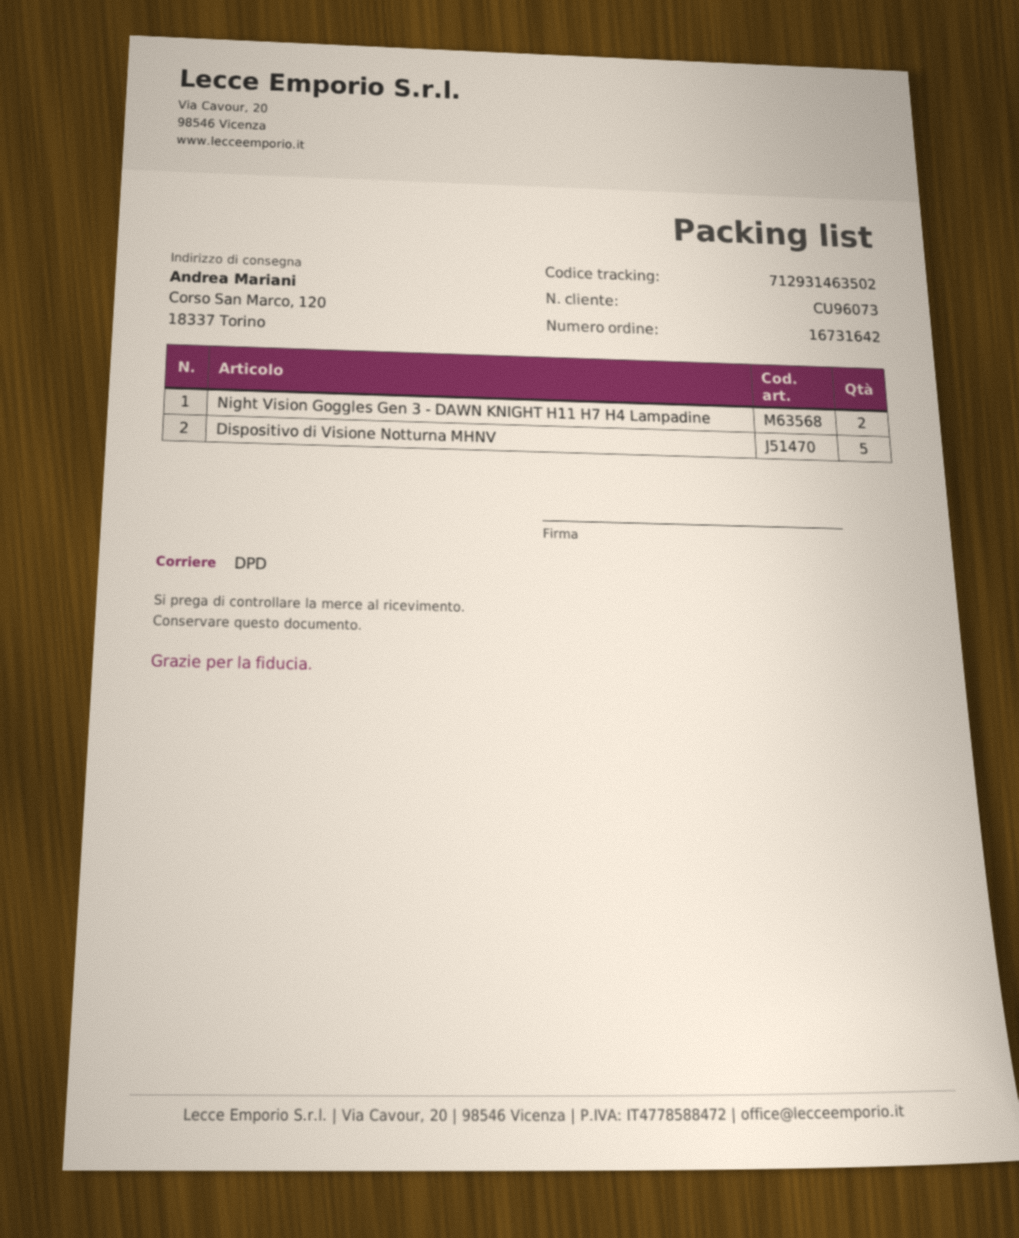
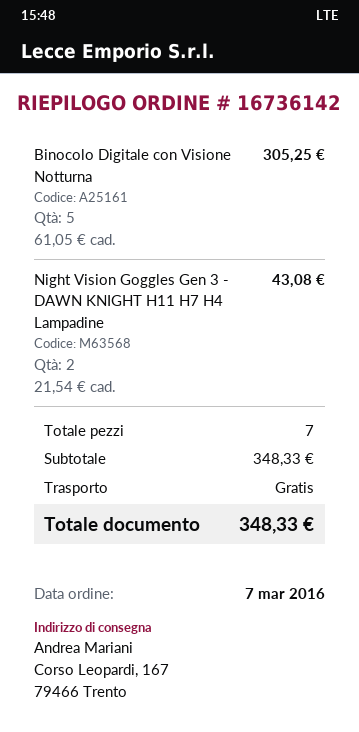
order number: 16731642 -> 16736142
ship to: Corso San Marco, 120, 18337 Torino -> Corso Leopardi, 167, 79466 Trento
Dispositivo di Visione Notturna MHNV: 5 -> none
Binocolo Digitale con Visione Notturna: none -> 5

